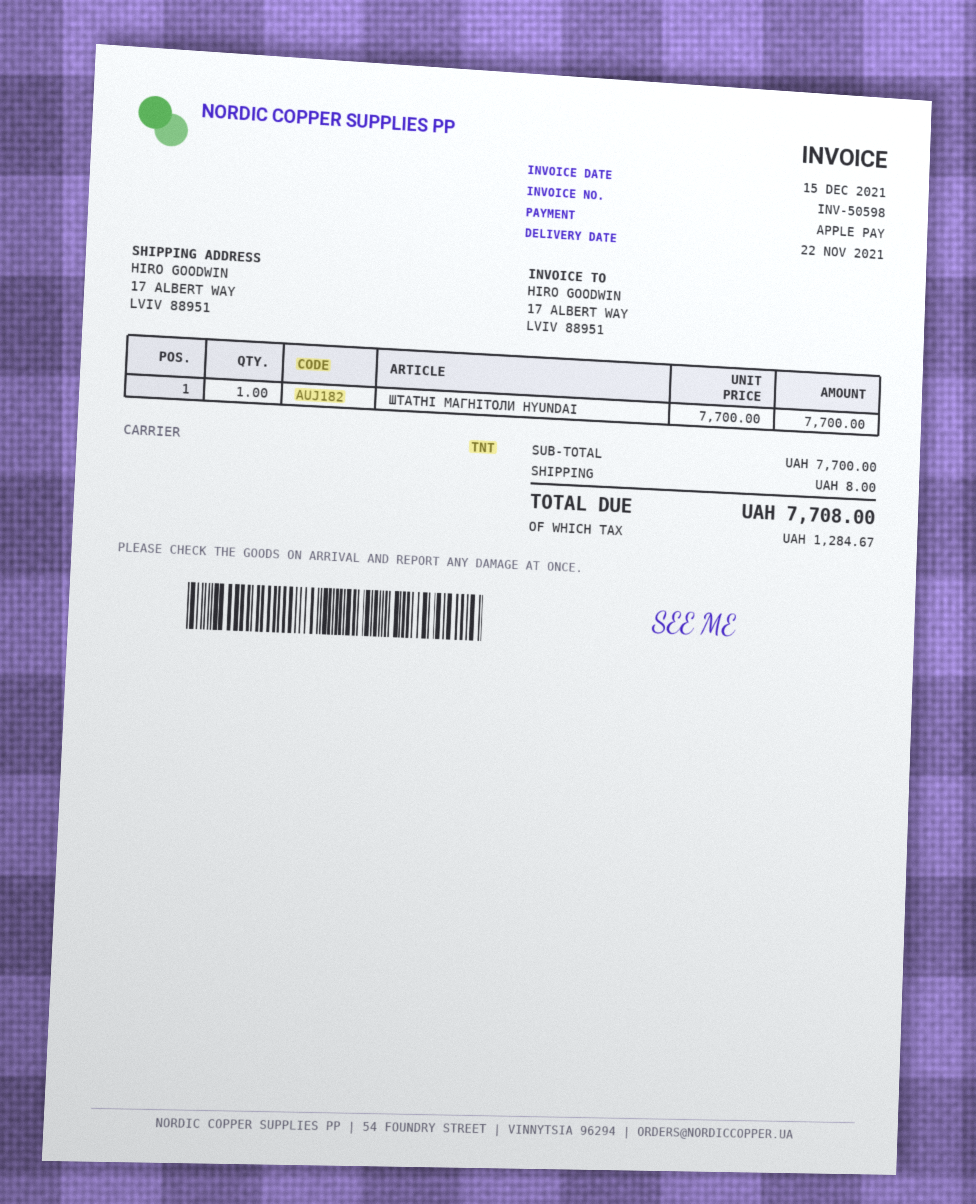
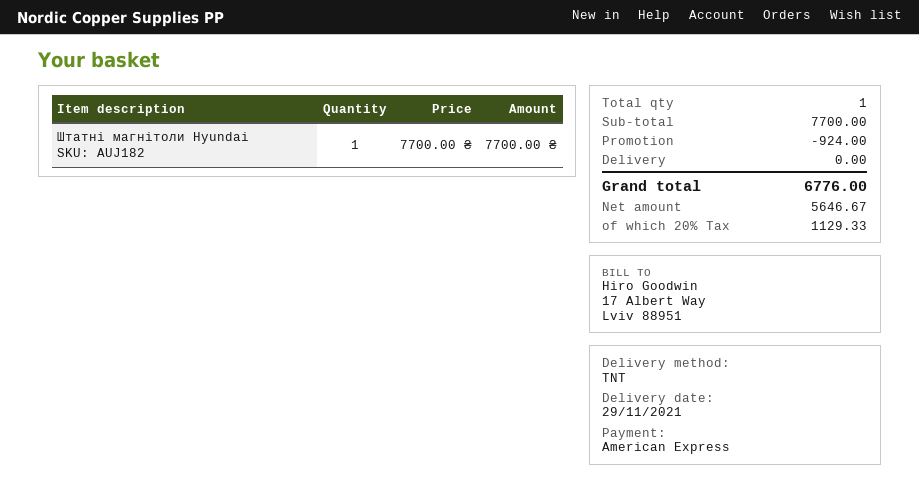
delivery date: 2021-11-22 -> 2021-11-29
payment method: Apple Pay -> American Express
discount: none -> 924.00
shipping: 8.00 -> 0.00
tax: 1284.67 -> 1129.33
total: 7708.00 -> 6776.00

